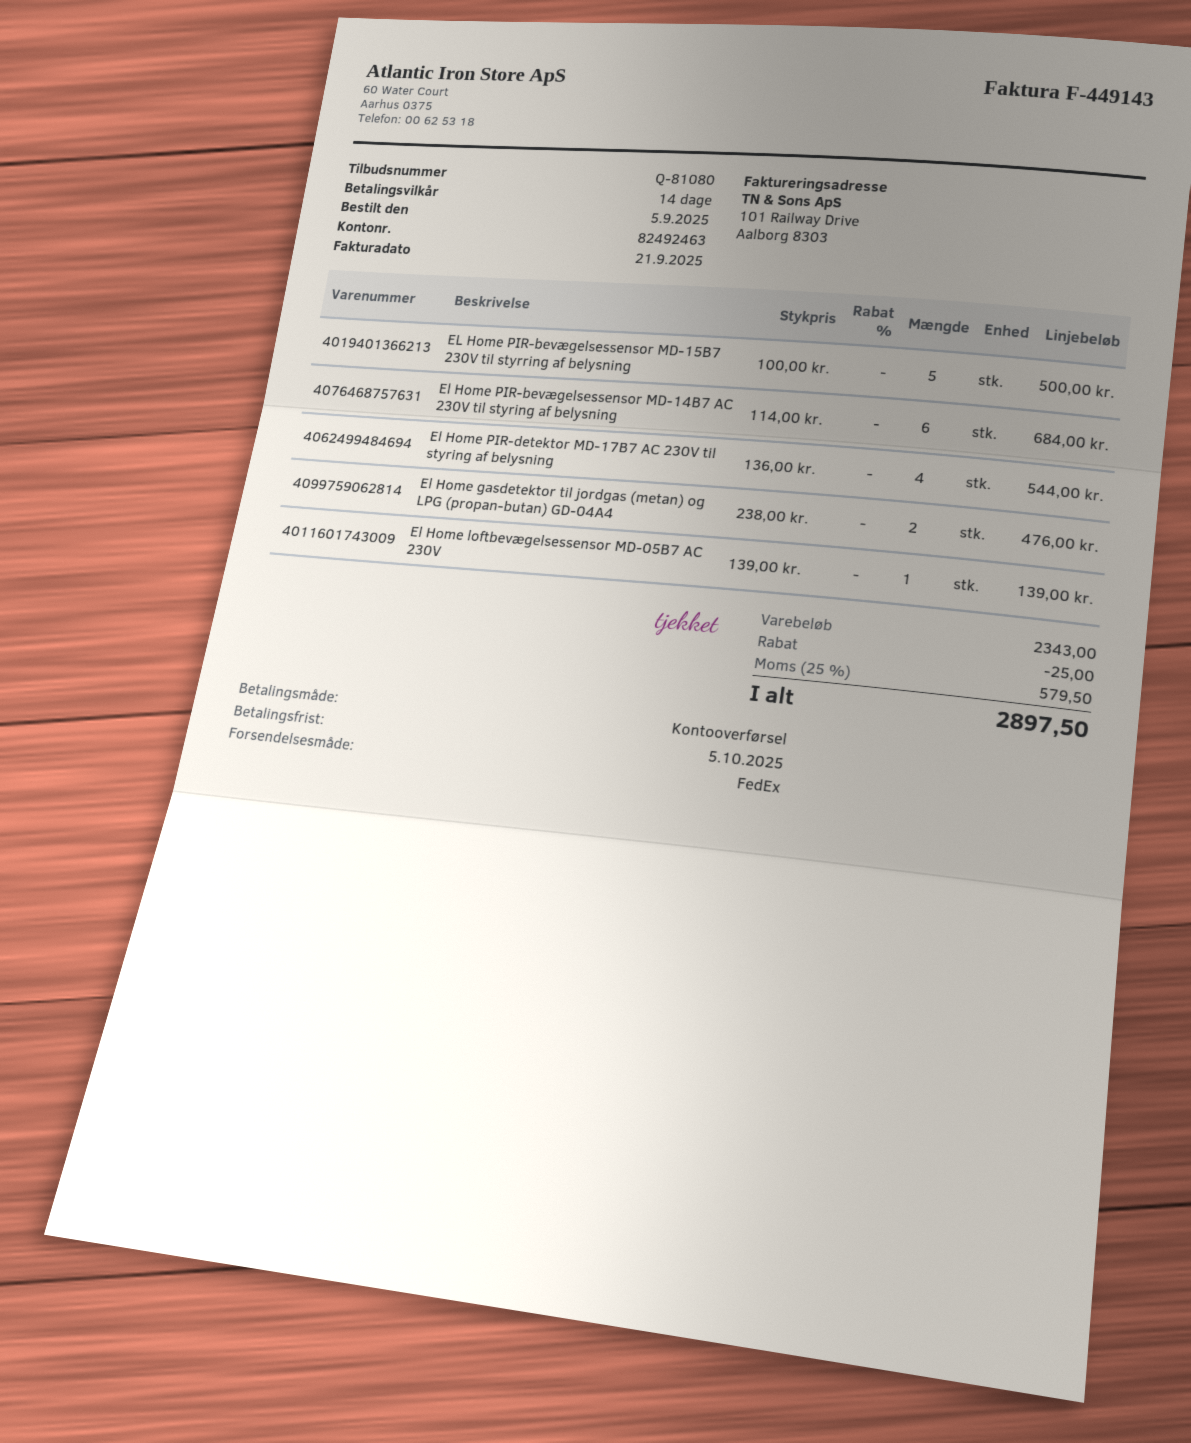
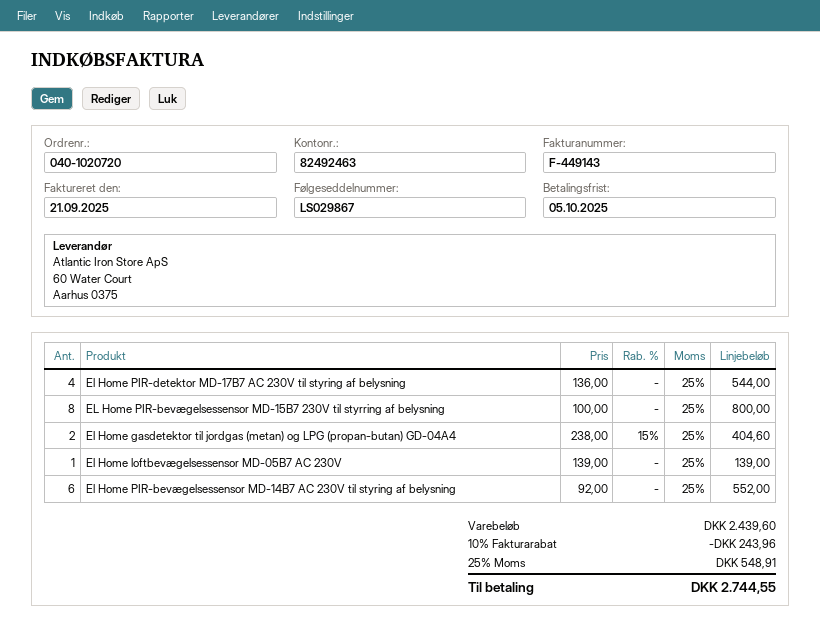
EL Home PIR-bevægelsessensor MD-15B7 230V til styrring af belysning: 5 x 100.00 = 500.00 -> 8 x 100.00 = 800.00
El Home PIR-bevægelsessensor MD-14B7 AC 230V til styring af belysning: 6 x 114.00 = 684.00 -> 6 x 92.00 = 552.00
El Home gasdetektor til jordgas (metan) og LPG (propan-butan) GD-04A4: 2 x 238.00 = 476.00 -> 2 x 238.00 - 15% = 404.60
subtotal: 2343.00 -> 2439.60
discount: 25.00 -> 243.96
tax: 25% = 579.50 -> 25% = 548.91
total: 2897.50 -> 2744.55

